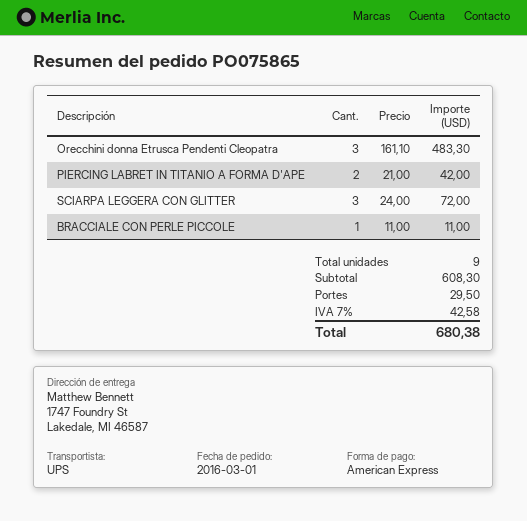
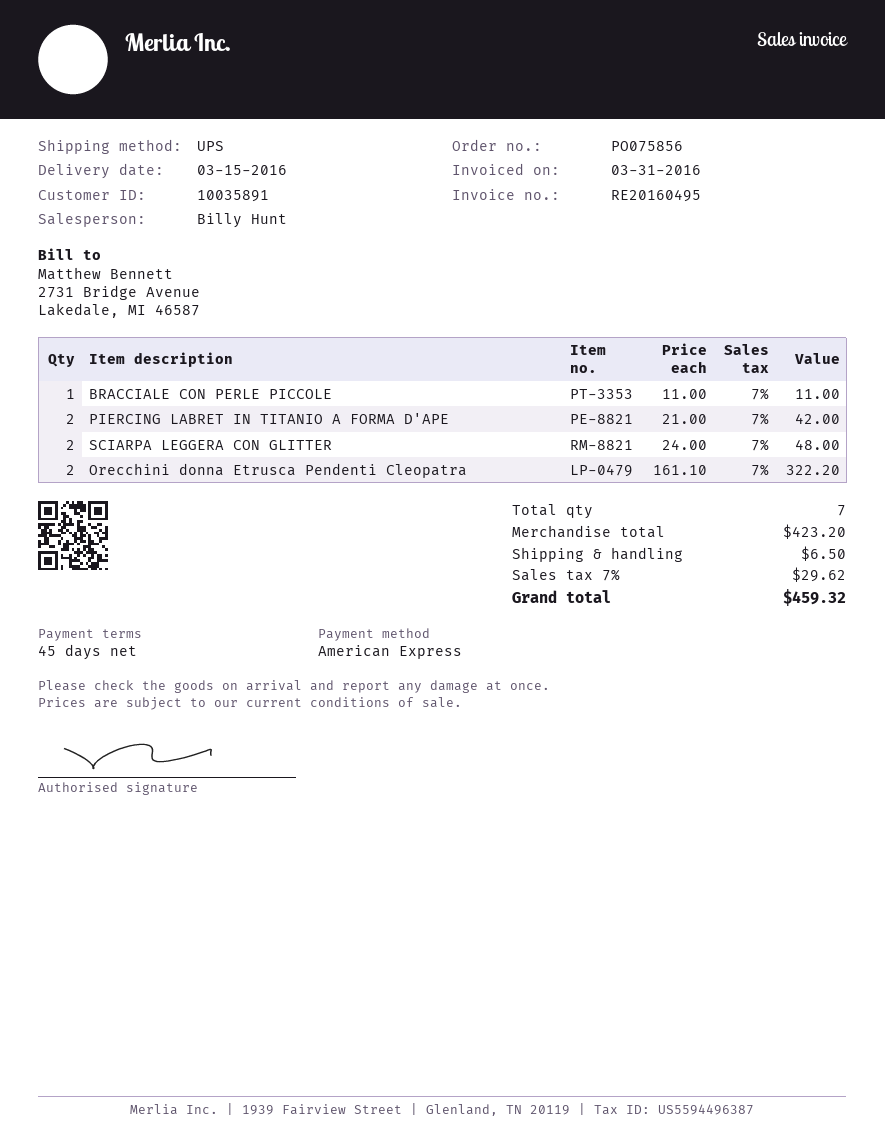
order number: PO075865 -> PO075856
Orecchini donna Etrusca Pendenti Cleopatra: 3 x 161.10 = 483.30 -> 2 x 161.10 = 322.20
SCIARPA LEGGERA CON GLITTER: 3 x 24.00 = 72.00 -> 2 x 24.00 = 48.00
total quantity: 9 -> 7
subtotal: 608.30 -> 423.20
shipping: 29.50 -> 6.50
tax: 7% = 42.58 -> 7% = 29.62
total: 680.38 -> 459.32

